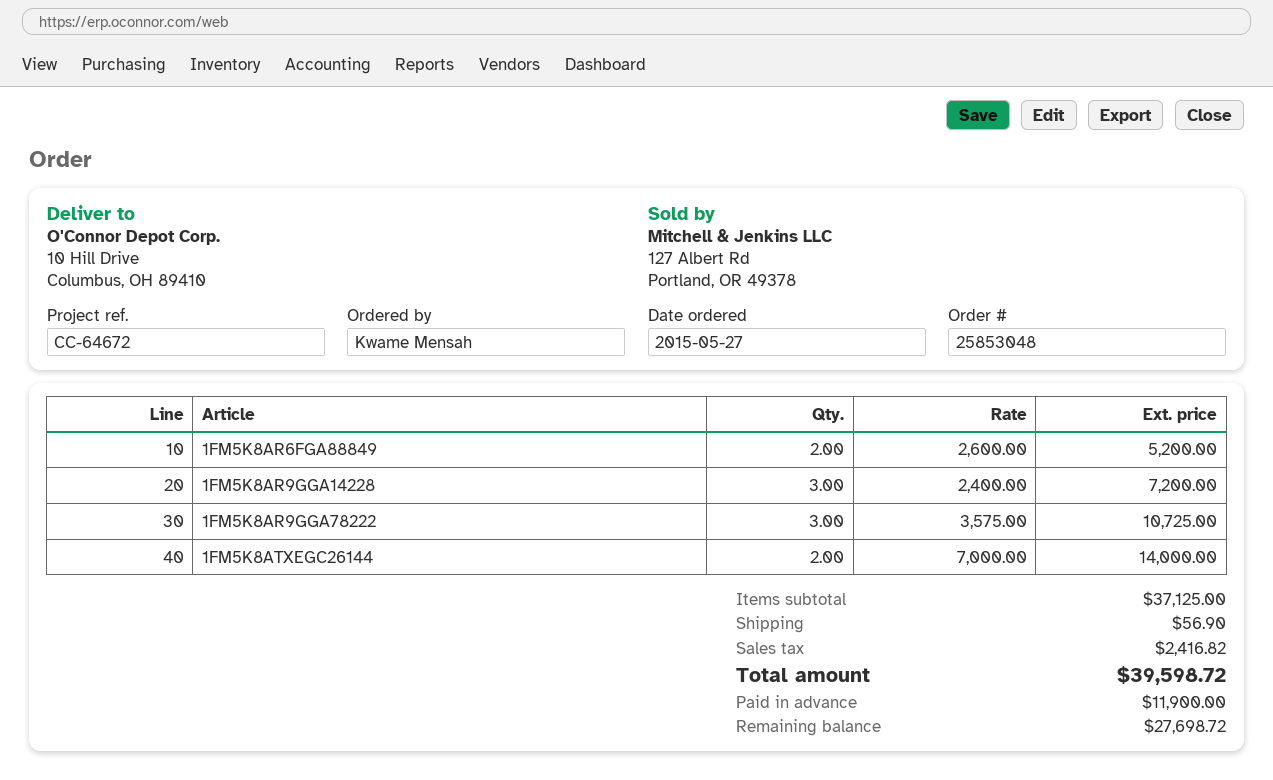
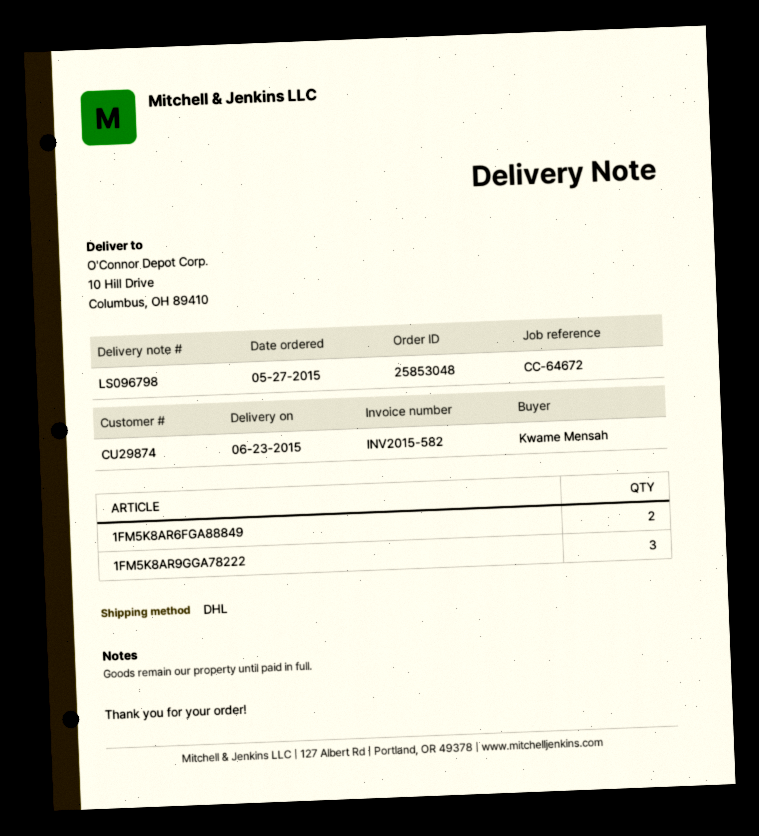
1FM5K8AR9GGA14228: 3 -> none
1FM5K8ATXEGC26144: 2 -> none

